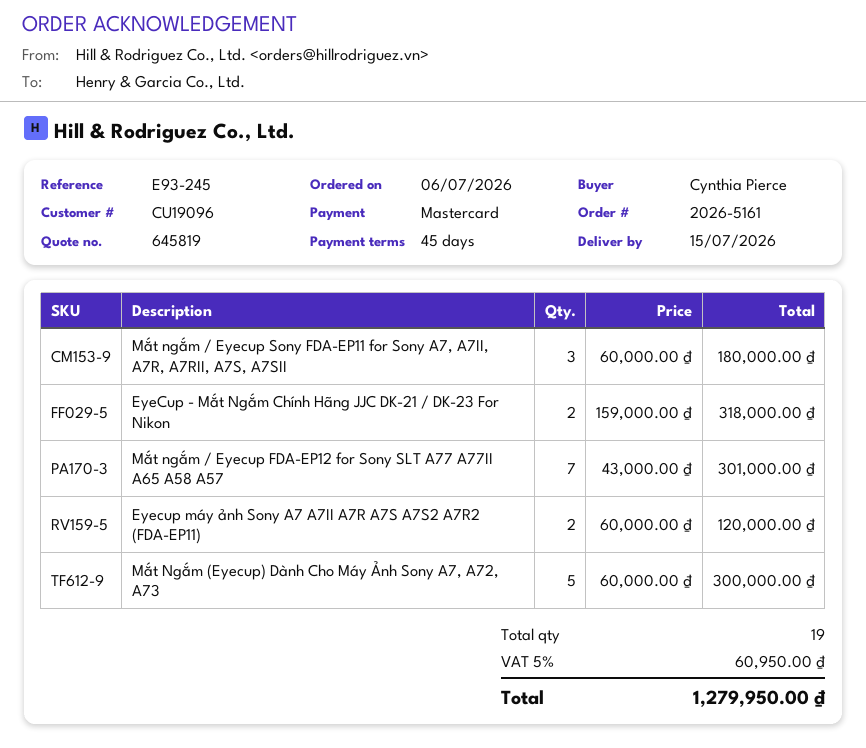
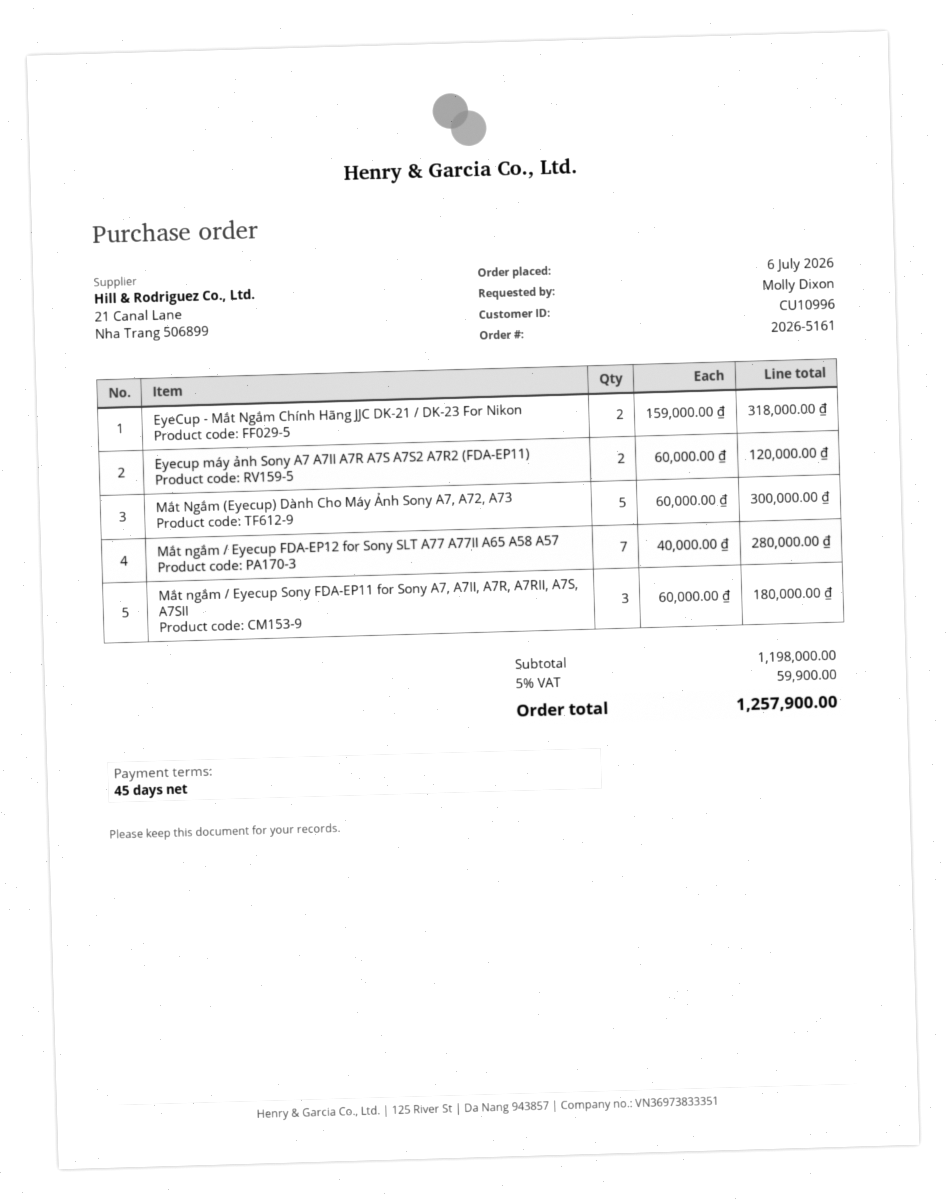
customer number: CU19096 -> CU10996
ordered by: Cynthia Pierce -> Molly Dixon
Mắt ngắm / Eyecup FDA-EP12 for Sony SLT A77 A77II A65 A58 A57: 7 x 43000.00 = 301000.00 -> 7 x 40000.00 = 280000.00
tax: 5% = 60950.00 -> 5% = 59900.00
total: 1279950.00 -> 1257900.00

